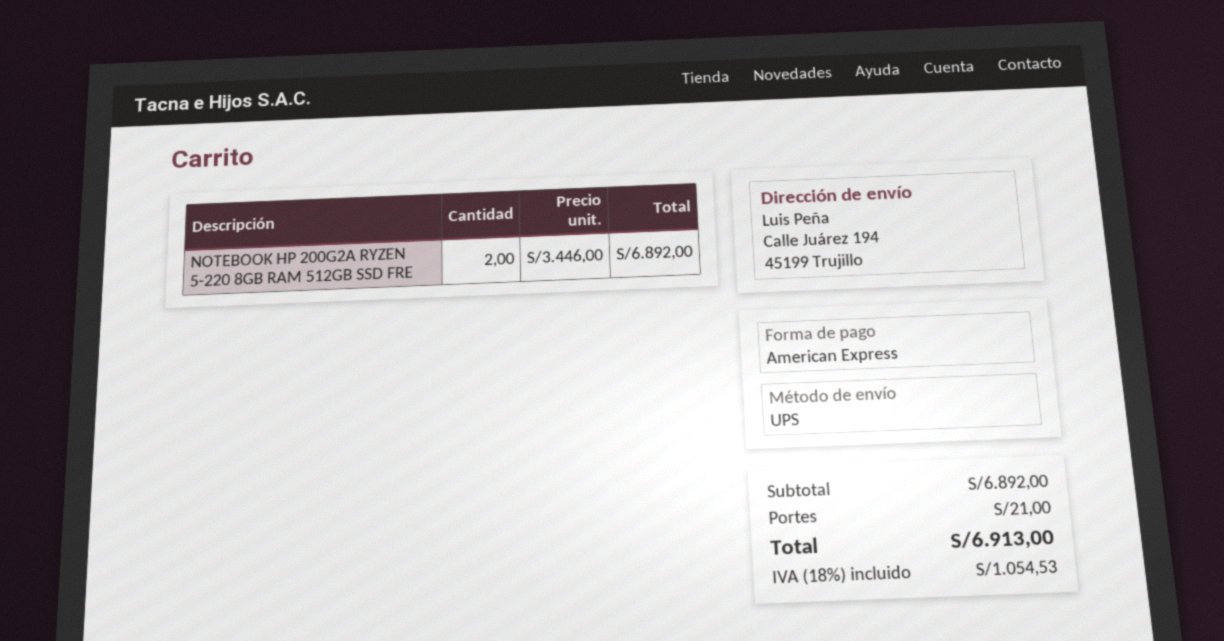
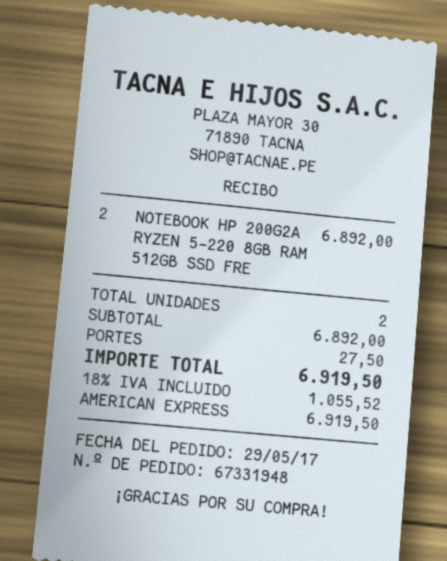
shipping: 21.00 -> 27.50
tax: 18% = 1054.53 -> 18% = 1055.52
total: 6913.00 -> 6919.50

